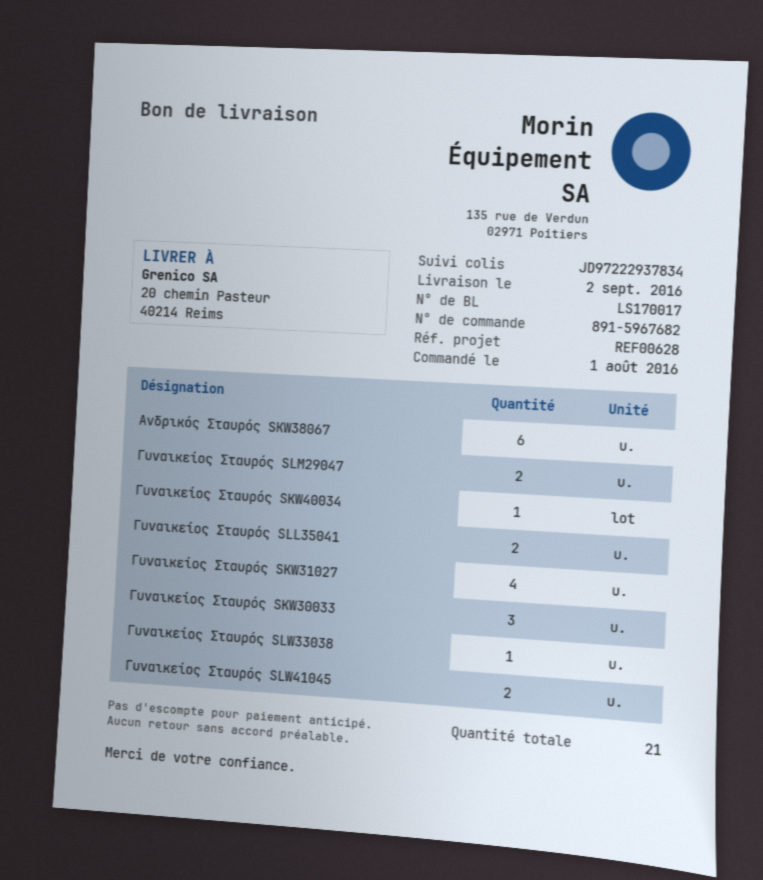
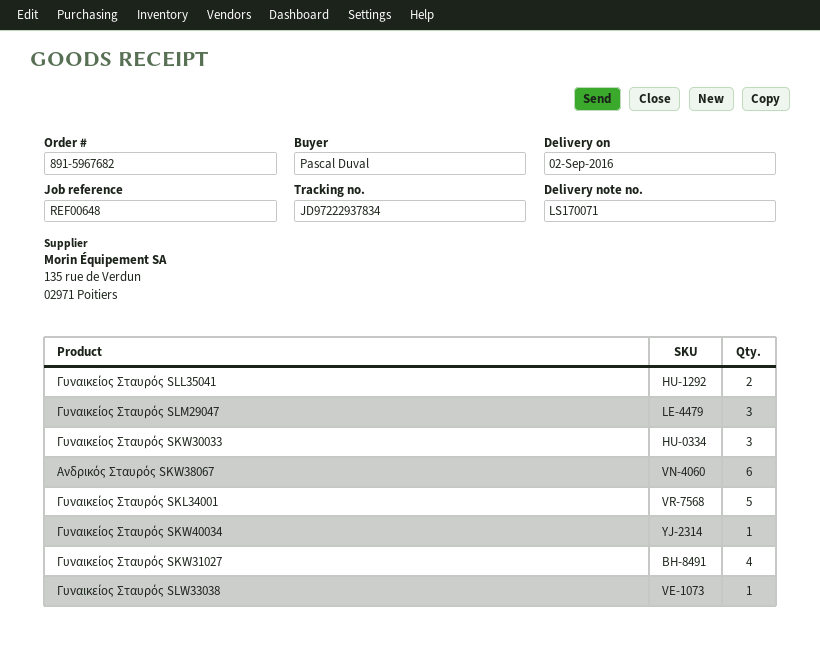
delivery note number: LS170017 -> LS170071
reference: REF00628 -> REF00648
Γυναικείος Σταυρός SLM29047: 2 -> 3
Γυναικείος Σταυρός SLW41045: 2 -> none
Γυναικείος Σταυρός SKL34001: none -> 5

